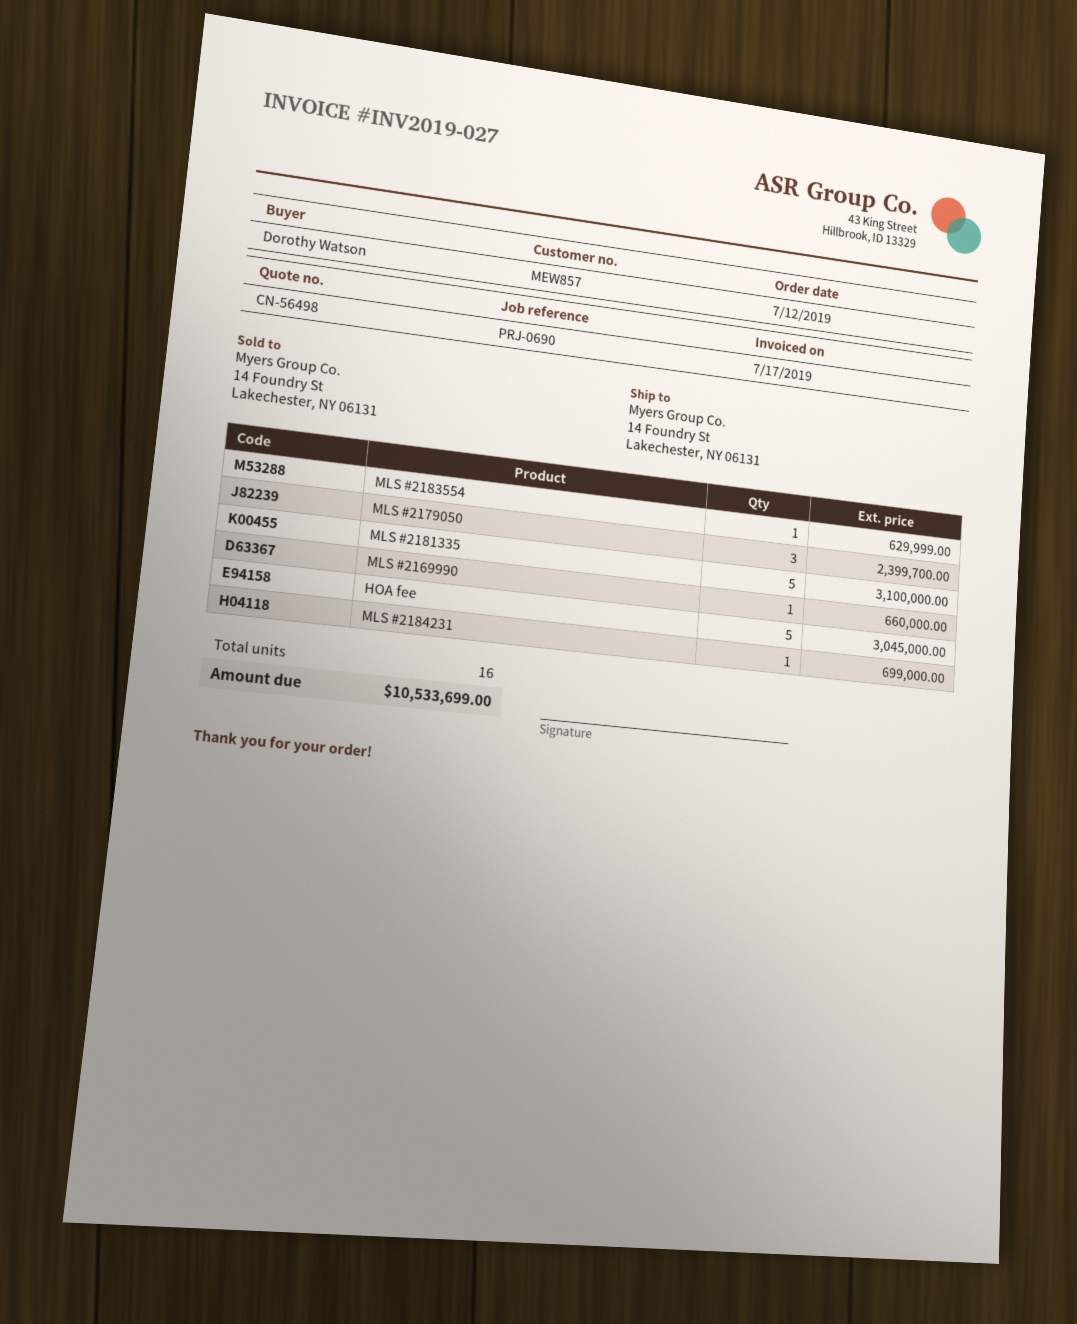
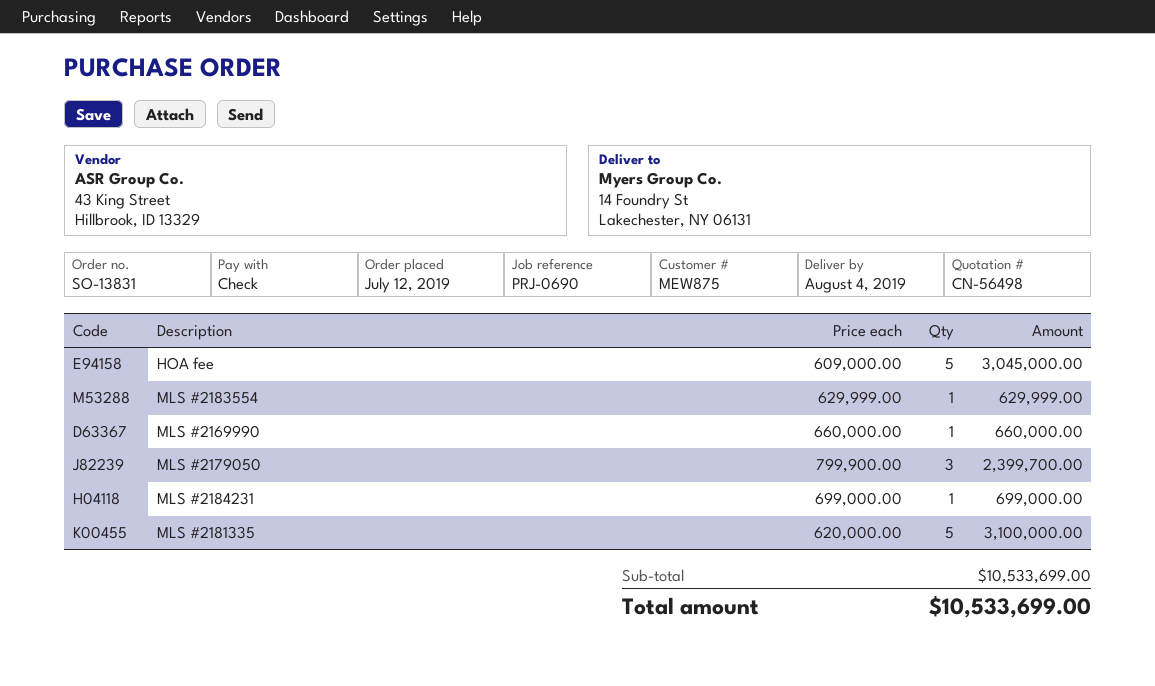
customer number: MEW857 -> MEW875

